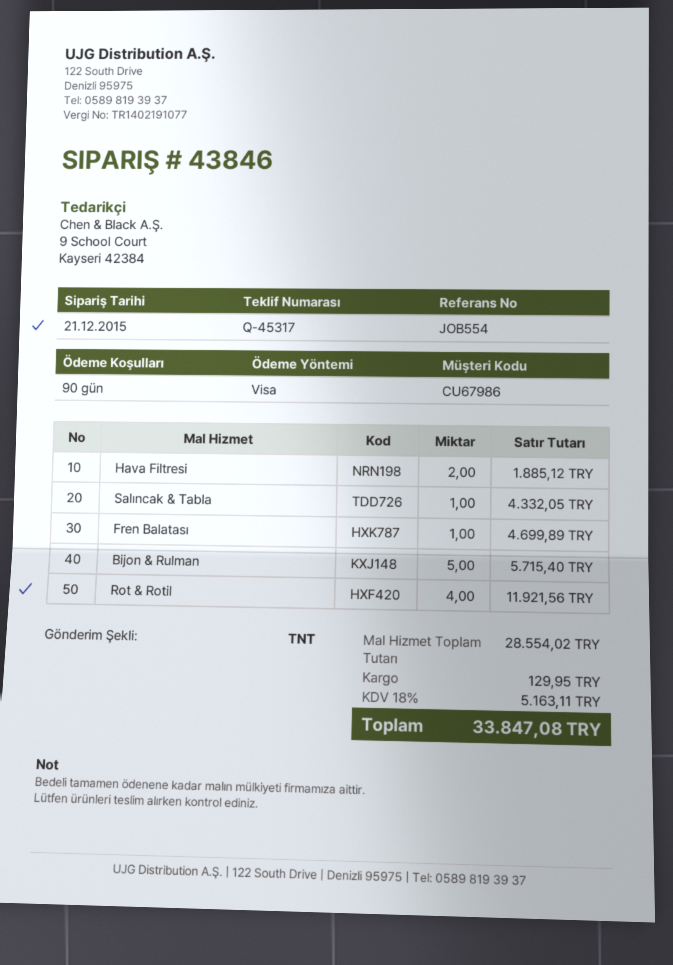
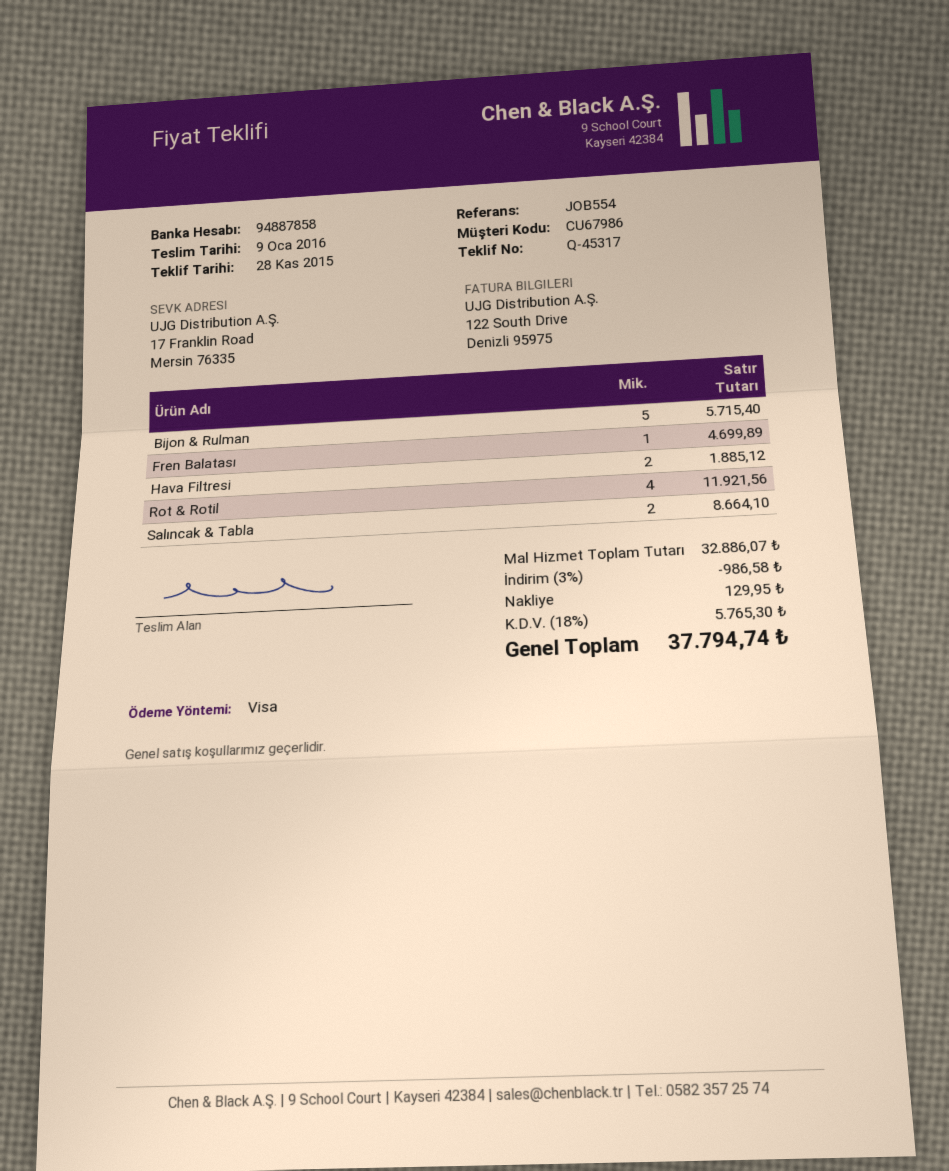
Salıncak & Tabla: 1 for 4332.05 -> 2 for 8664.10
subtotal: 28554.02 -> 32886.07
discount: none -> 3% = 986.58
tax: 18% = 5163.11 -> 18% = 5765.30
total: 33847.08 -> 37794.74

